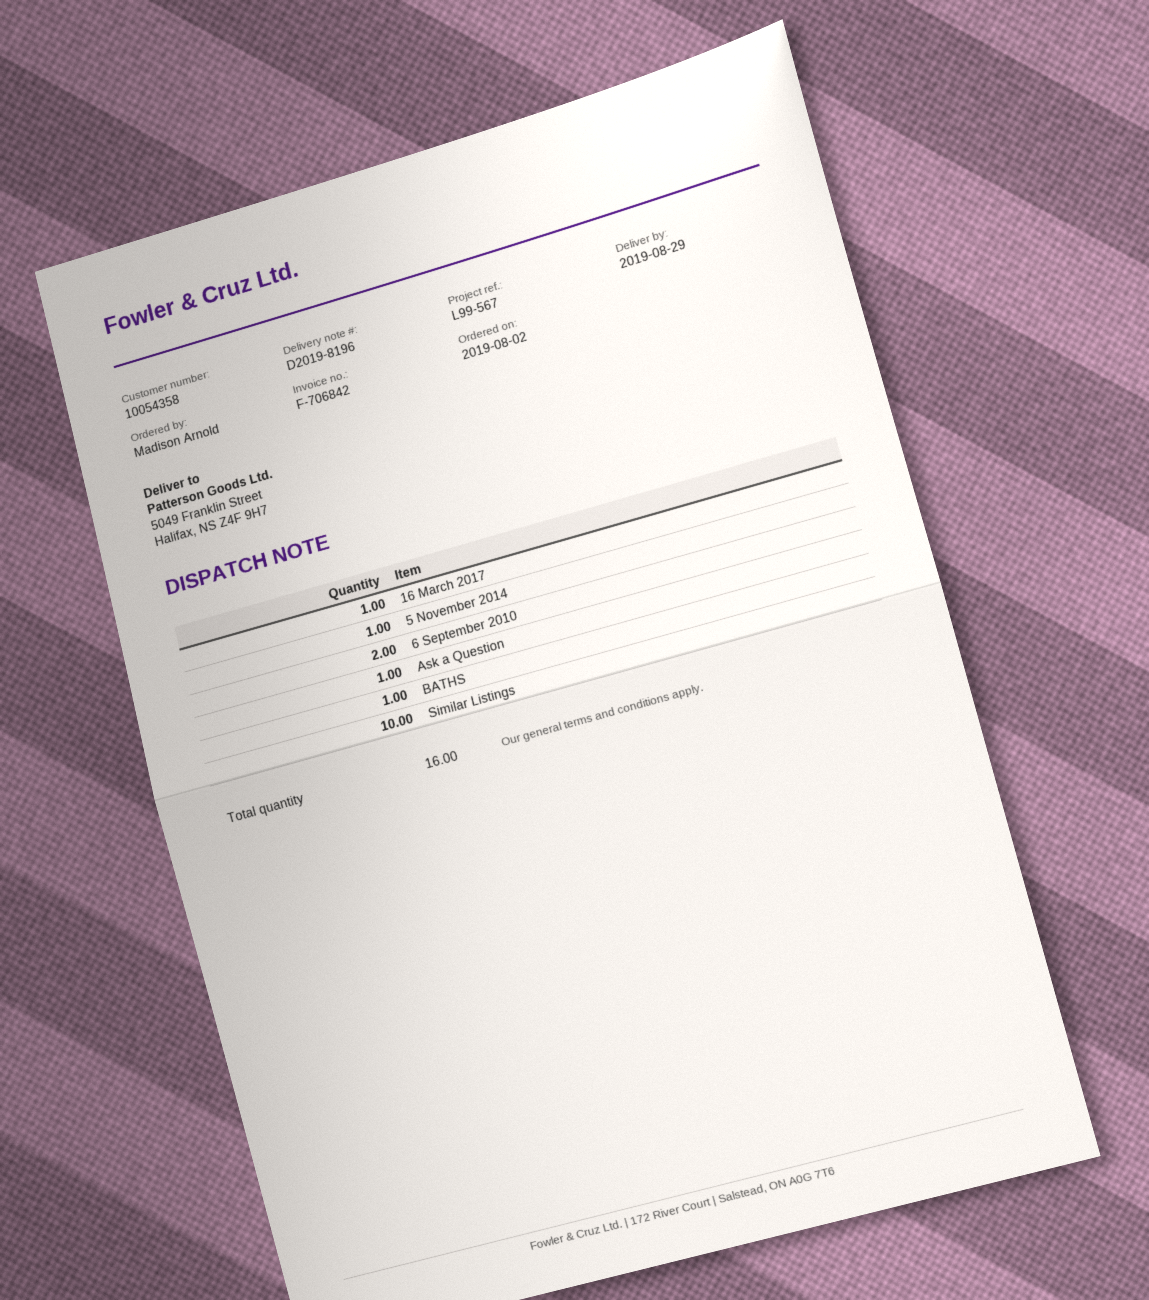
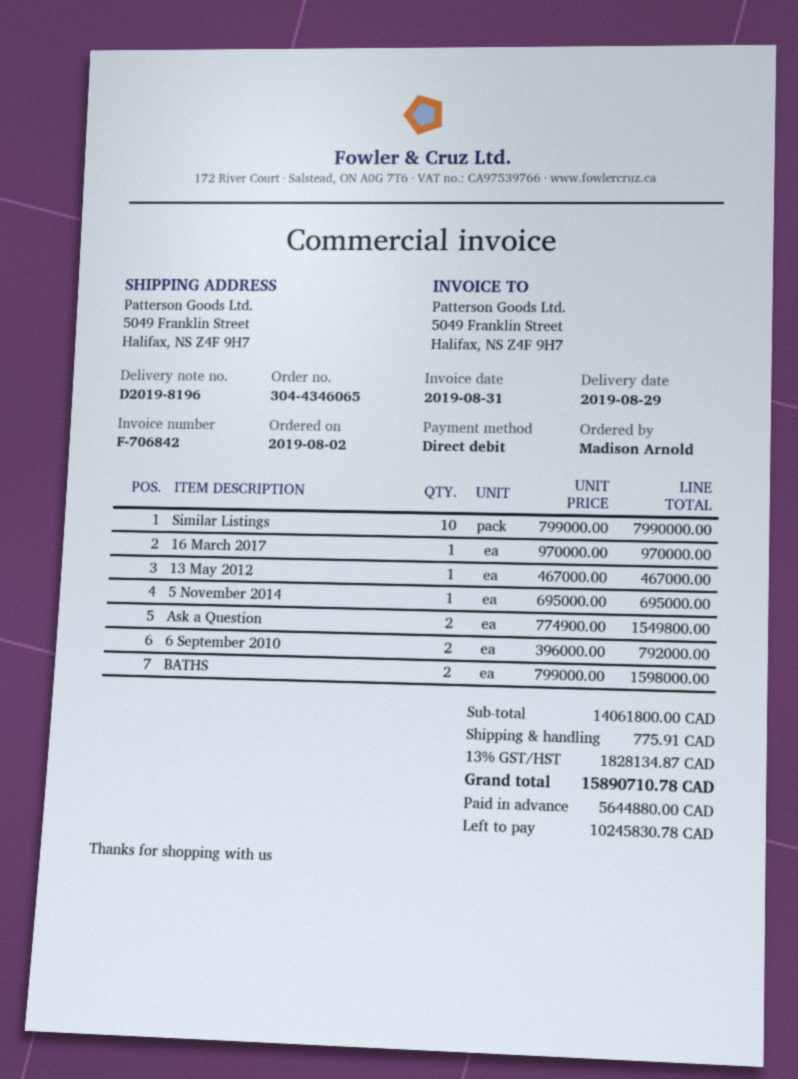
Ask a Question: 1 -> 2
BATHS: 1 -> 2
13 May 2012: none -> 1

